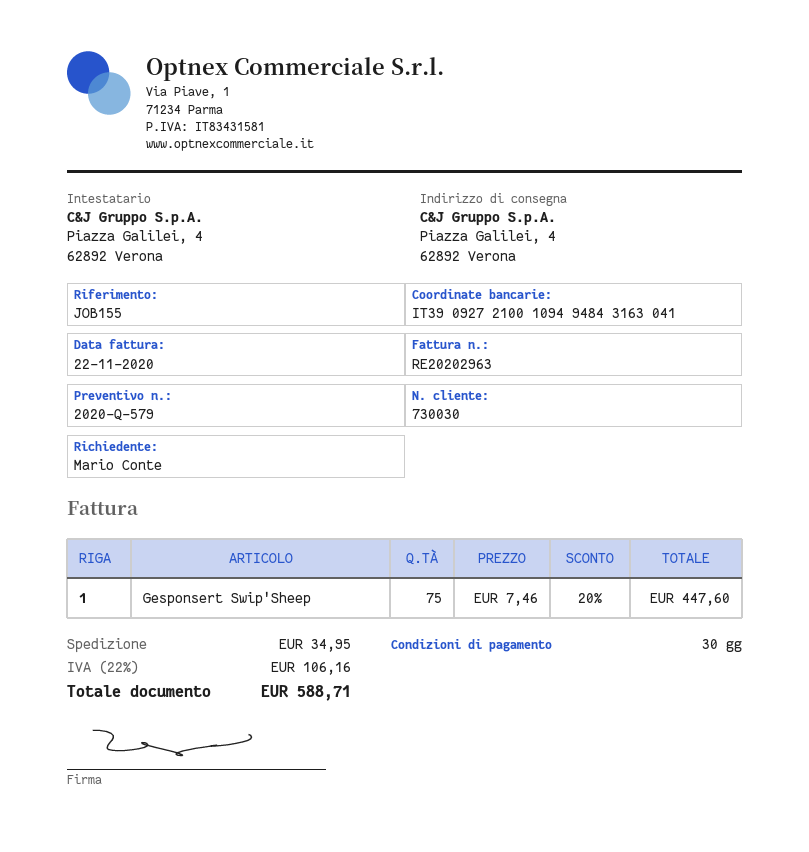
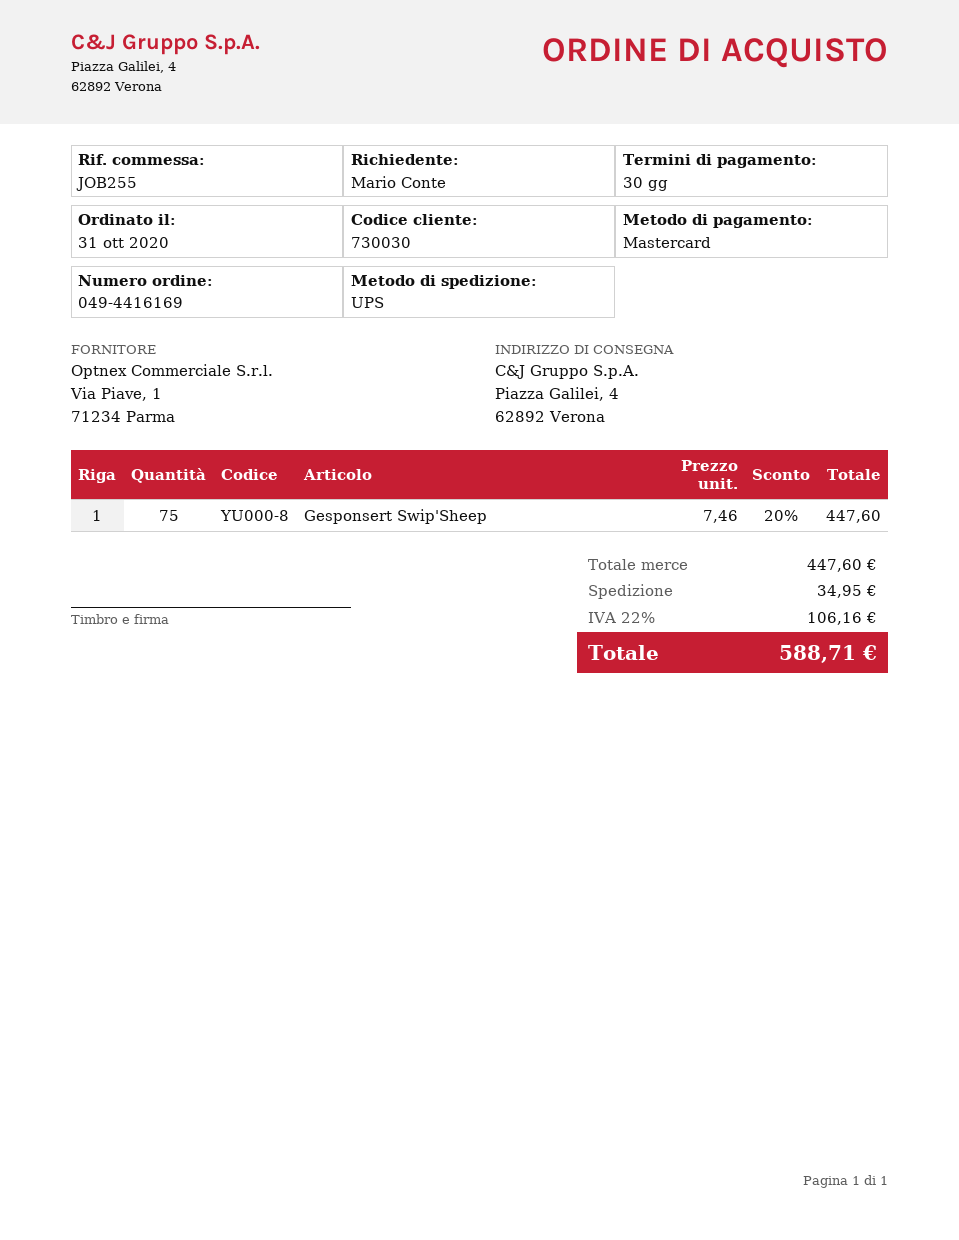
reference: JOB155 -> JOB255

